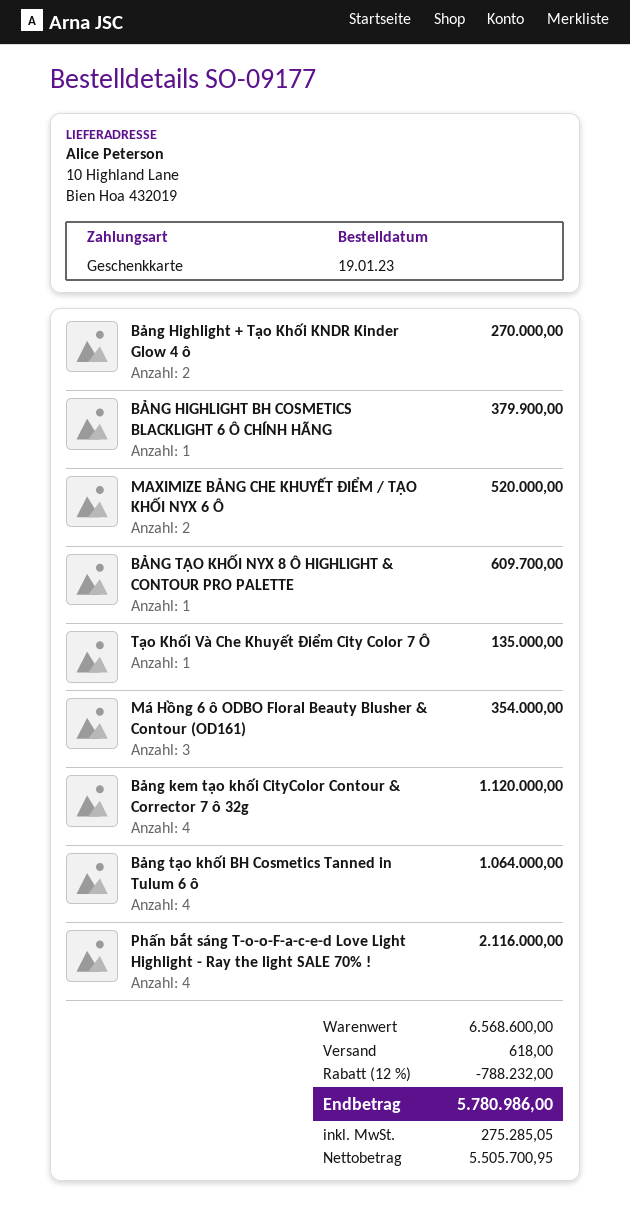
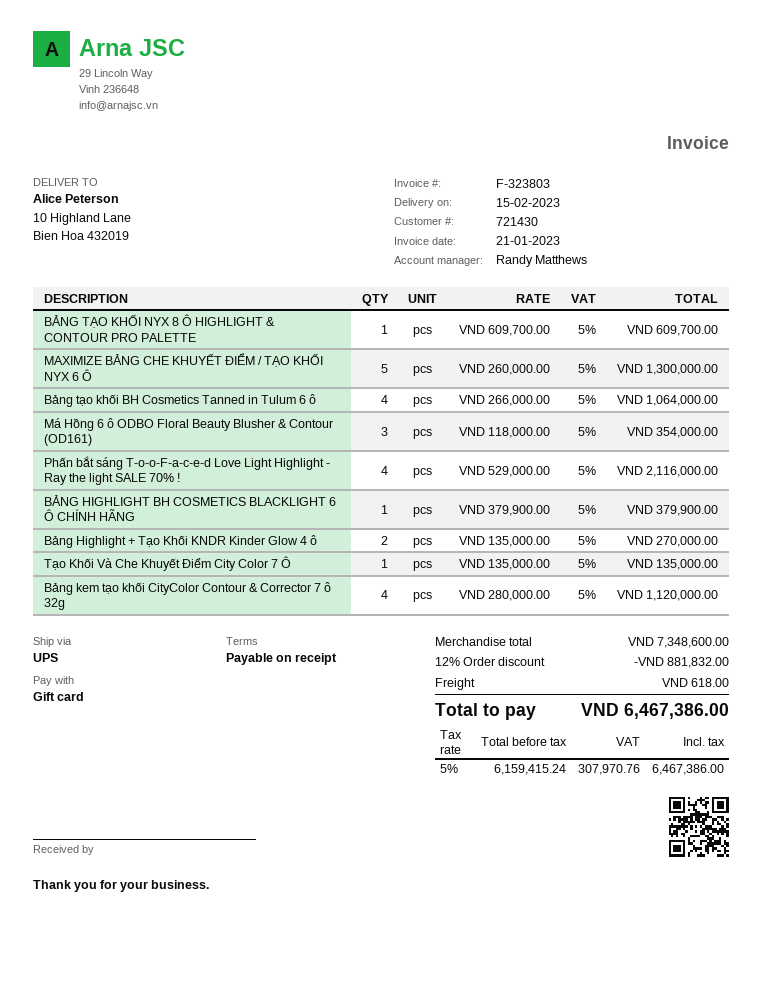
MAXIMIZE BẢNG CHE KHUYẾT ĐIỂM / TẠO KHỐI NYX 6 Ô: 2 for 520000.00 -> 5 for 1300000.00
subtotal: 6568600.00 -> 7348600.00
discount: 12% = 788232.00 -> 12% = 881832.00
net: 5505700.95 -> 6159415.24
tax: 275285.05 -> 307970.76
total: 5780986.00 -> 6467386.00

